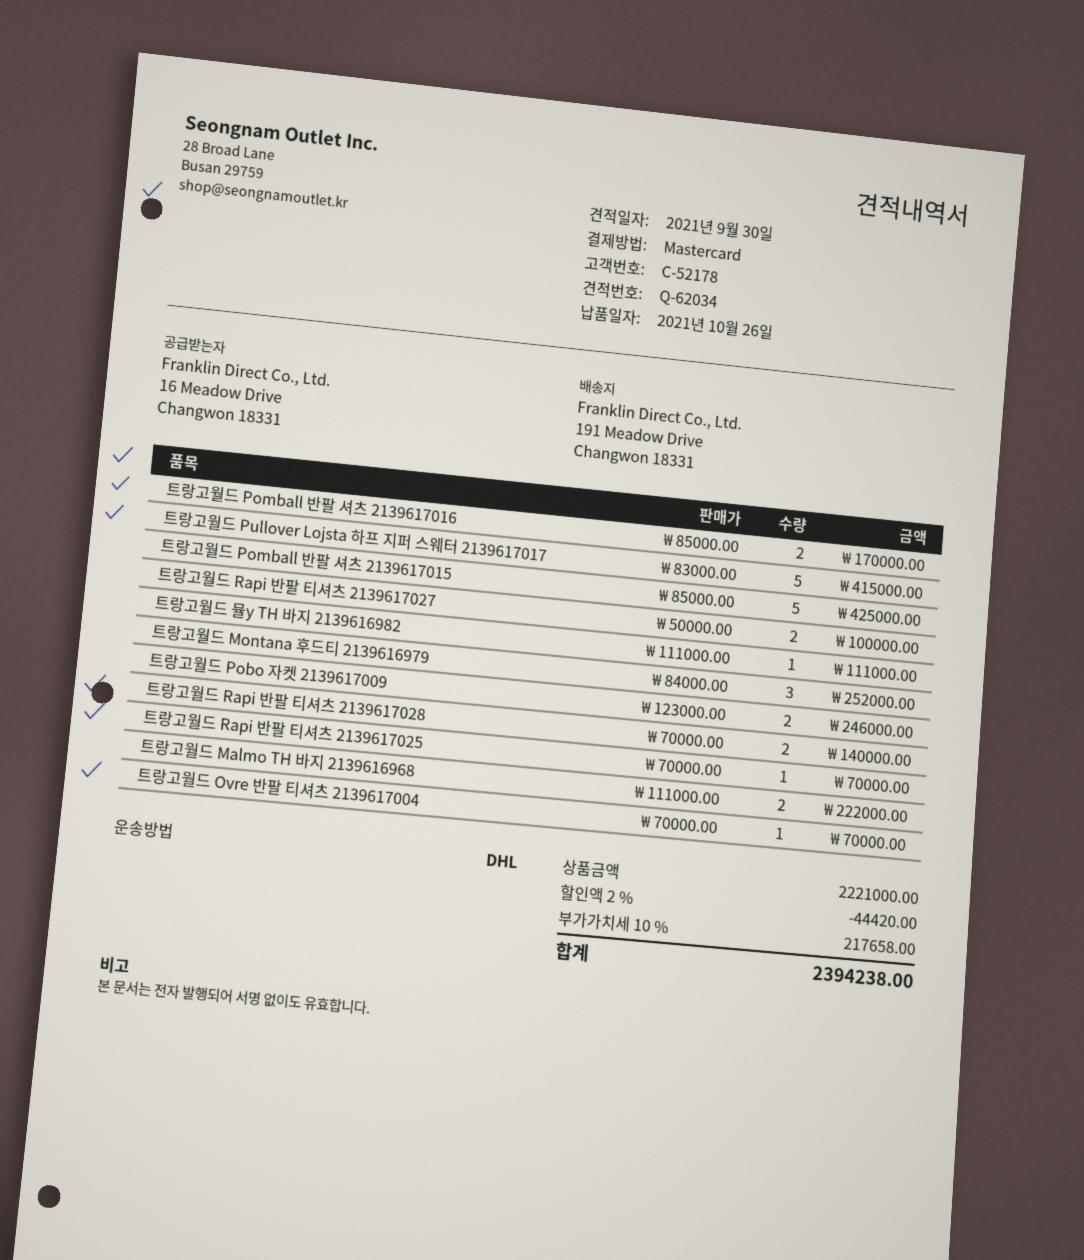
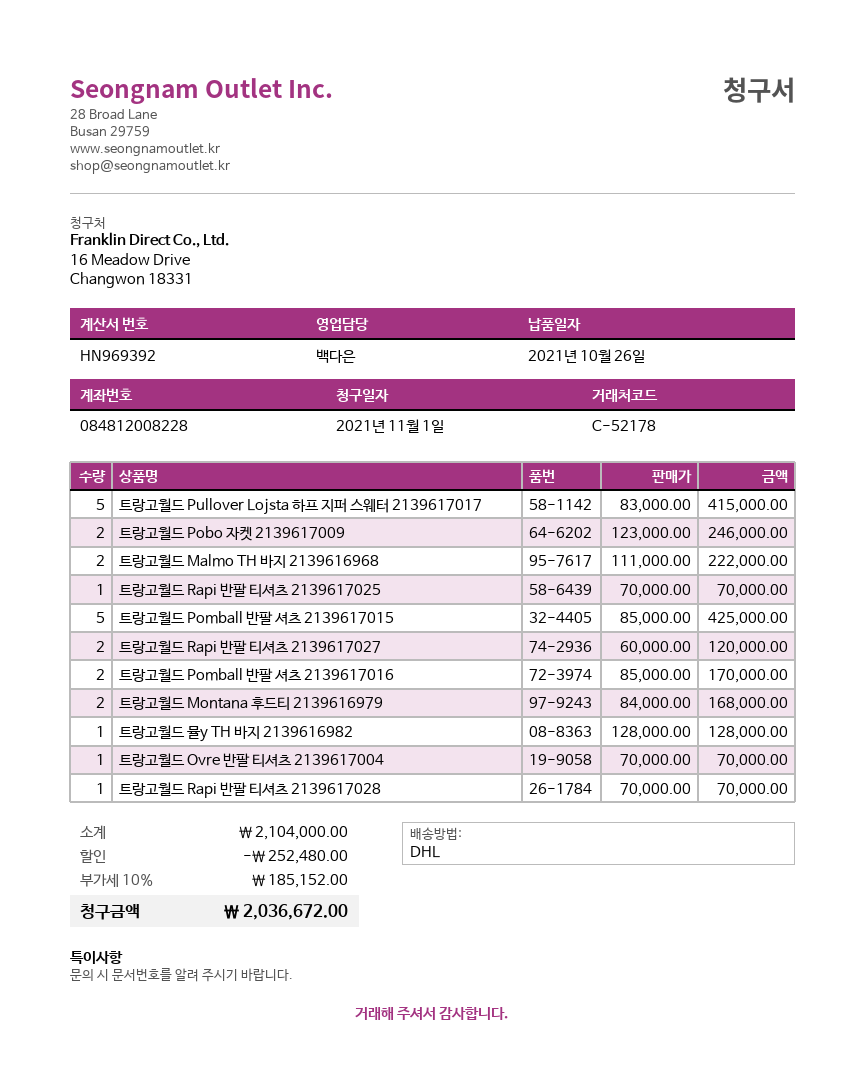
트랑고월드 Rapi 반팔 티셔츠 2139617027: 2 x 50000.00 = 100000.00 -> 2 x 60000.00 = 120000.00
트랑고월드 뮬y TH 바지 2139616982: 1 x 111000.00 = 111000.00 -> 1 x 128000.00 = 128000.00
트랑고월드 Montana 후드티 2139616979: 3 x 84000.00 = 252000.00 -> 2 x 84000.00 = 168000.00
트랑고월드 Rapi 반팔 티셔츠 2139617028: 2 x 70000.00 = 140000.00 -> 1 x 70000.00 = 70000.00
subtotal: 2221000.00 -> 2104000.00
discount: 44420.00 -> 252480.00
tax: 10% = 217658.00 -> 10% = 185152.00
total: 2394238.00 -> 2036672.00

